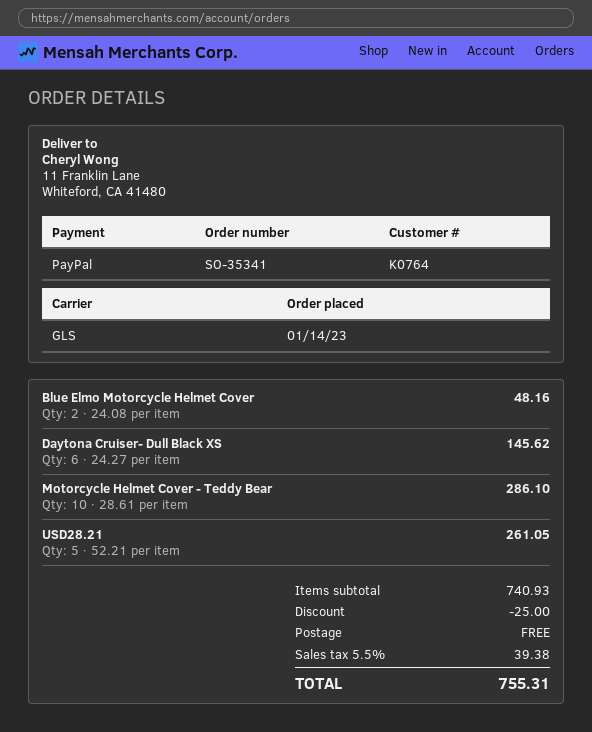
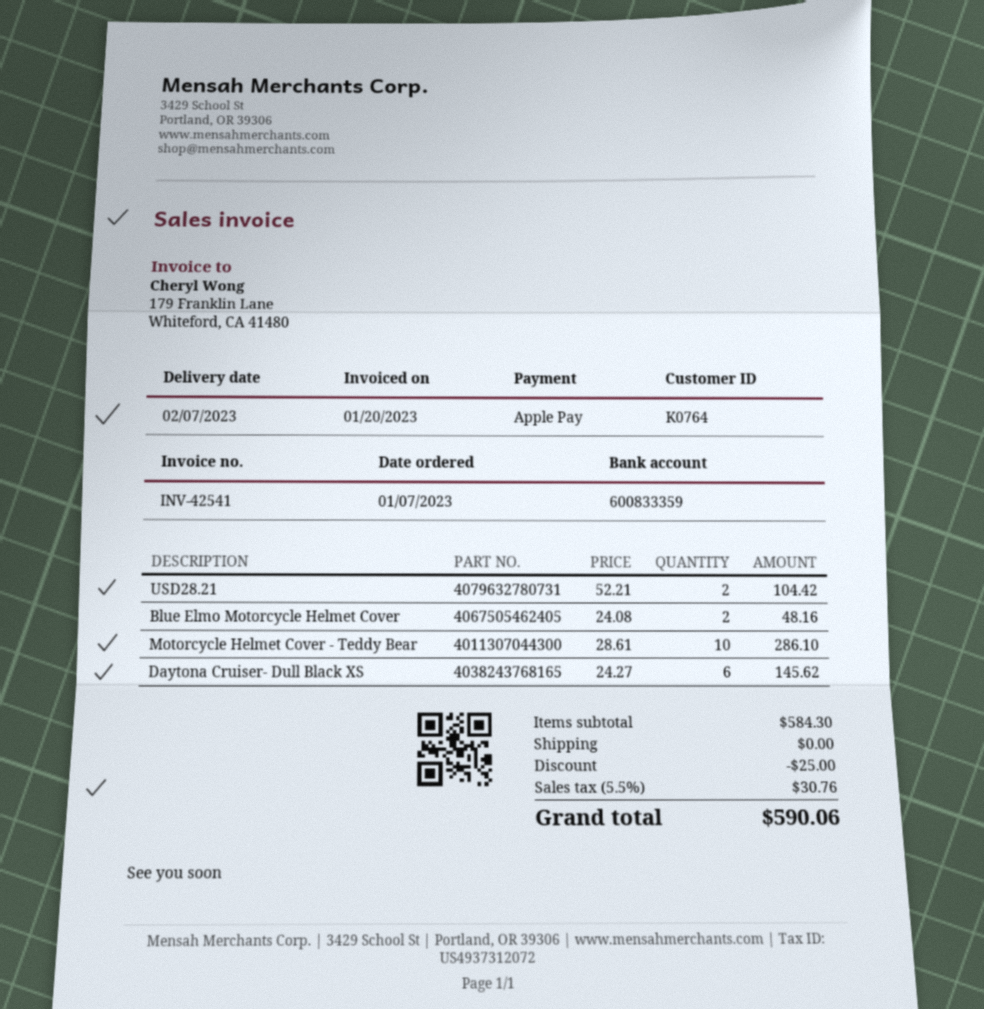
order date: 2023-01-14 -> 2023-01-07
payment method: PayPal -> Apple Pay
USD28.21: 5 x 52.21 = 261.05 -> 2 x 52.21 = 104.42
subtotal: 740.93 -> 584.30
tax: 5.5% = 39.38 -> 5.5% = 30.76
total: 755.31 -> 590.06

